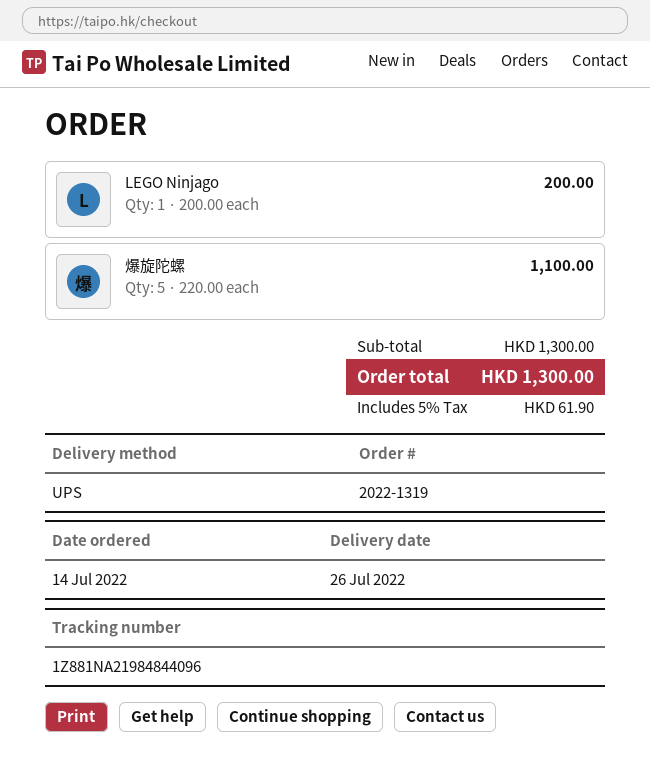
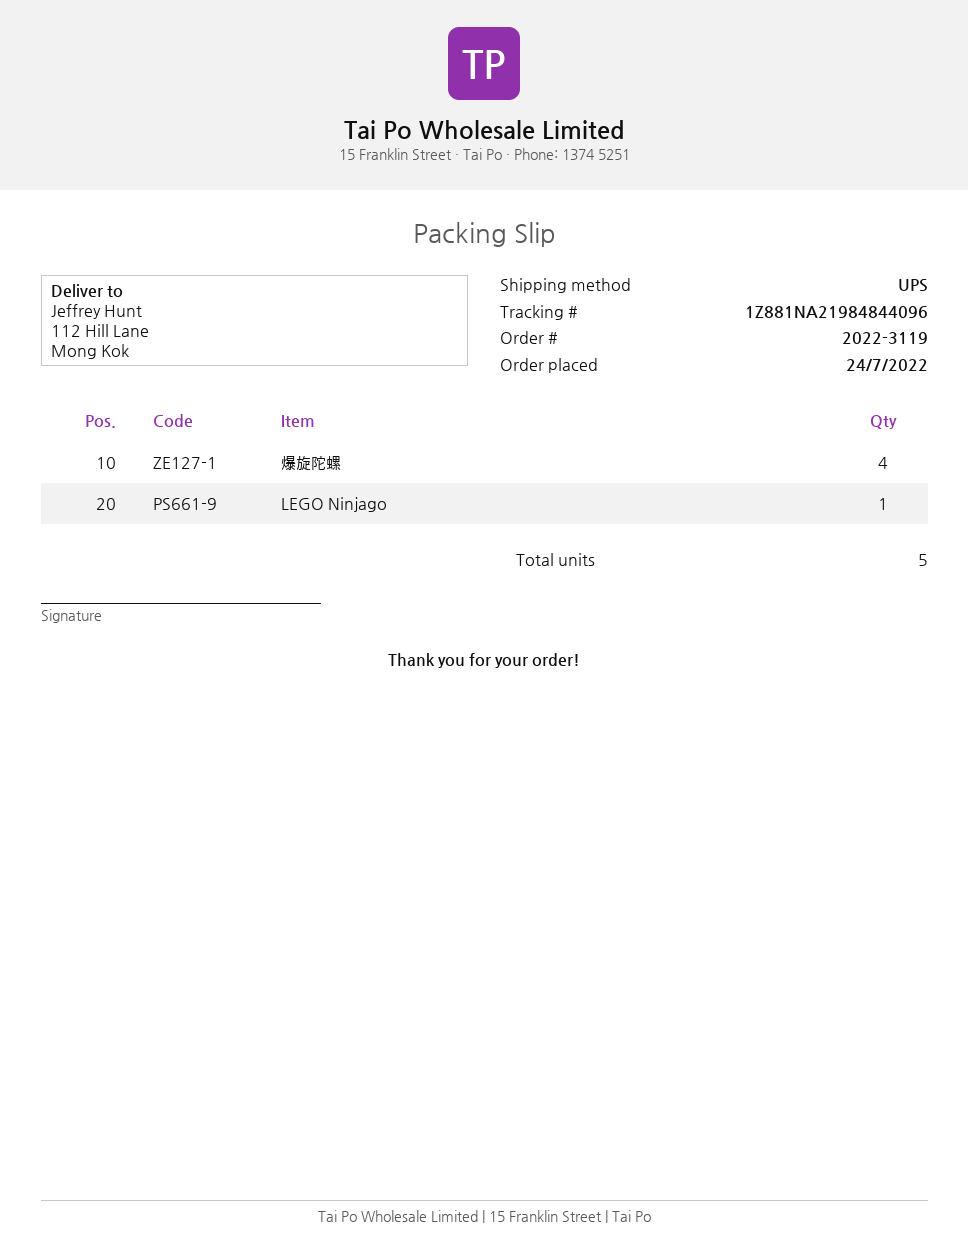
order number: 2022-1319 -> 2022-3119
order date: 2022-07-14 -> 2022-07-24
爆旋陀螺: 5 -> 4

